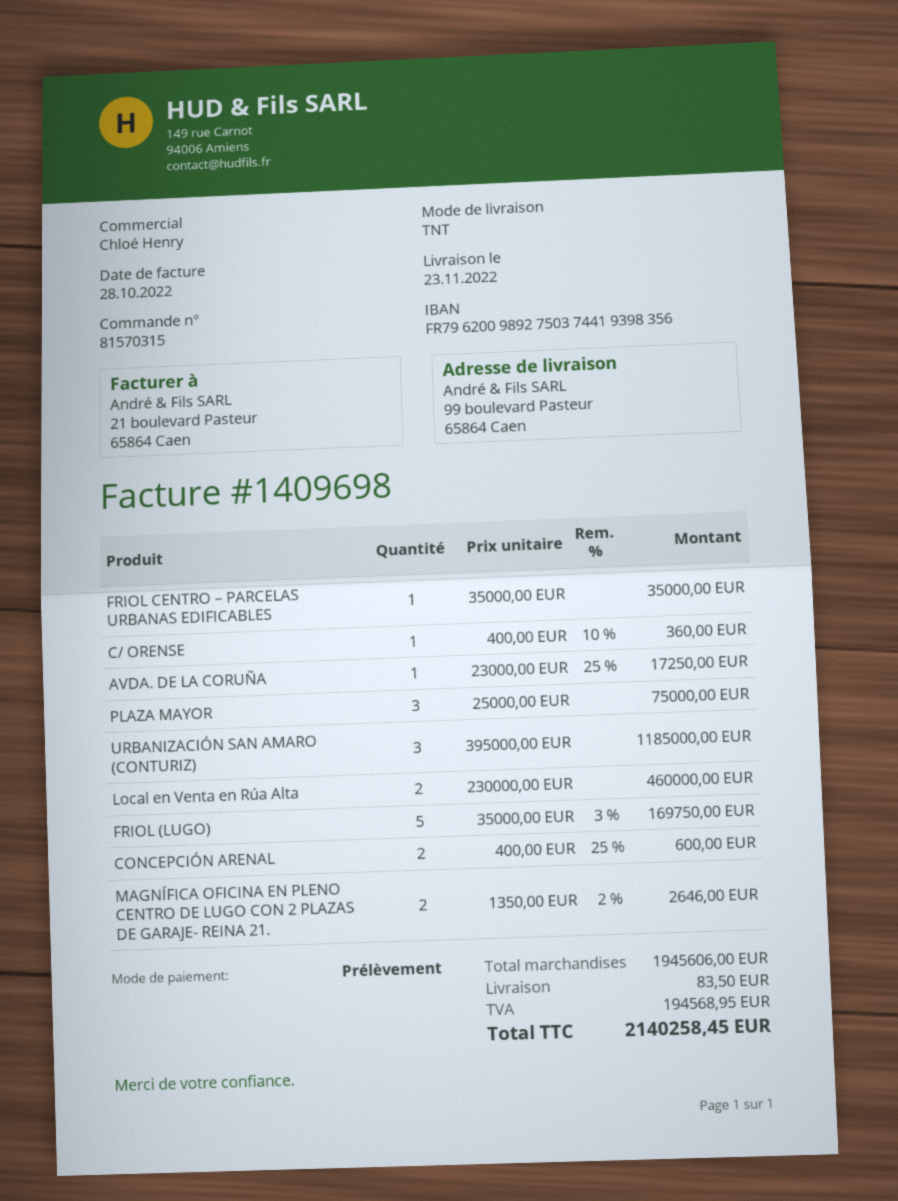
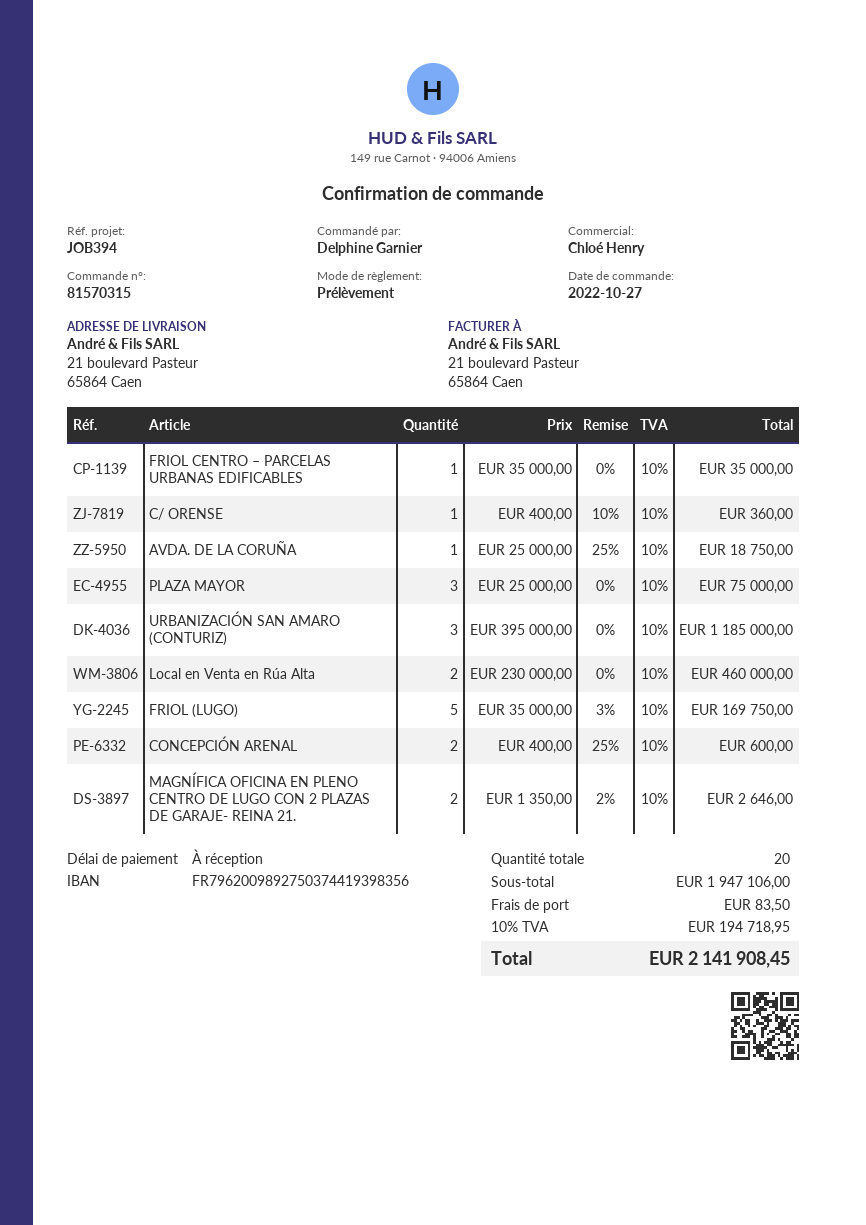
ship to: 99 boulevard Pasteur, 65864 Caen -> 21 boulevard Pasteur, 65864 Caen
AVDA. DE LA CORUÑA: 1 x 23000.00 - 25% = 17250.00 -> 1 x 25000.00 - 25% = 18750.00
subtotal: 1945606.00 -> 1947106.00
tax: 194568.95 -> 194718.95
total: 2140258.45 -> 2141908.45

